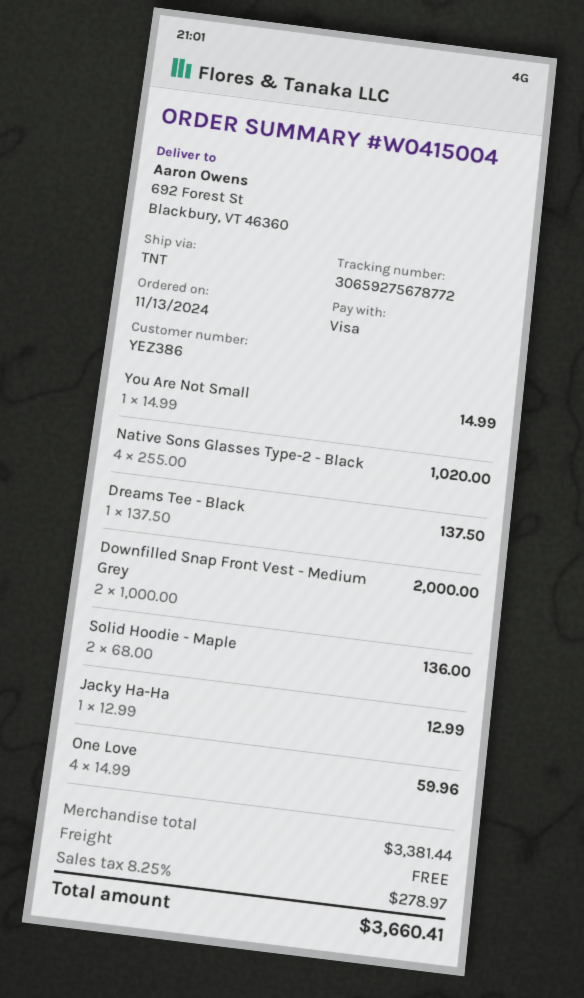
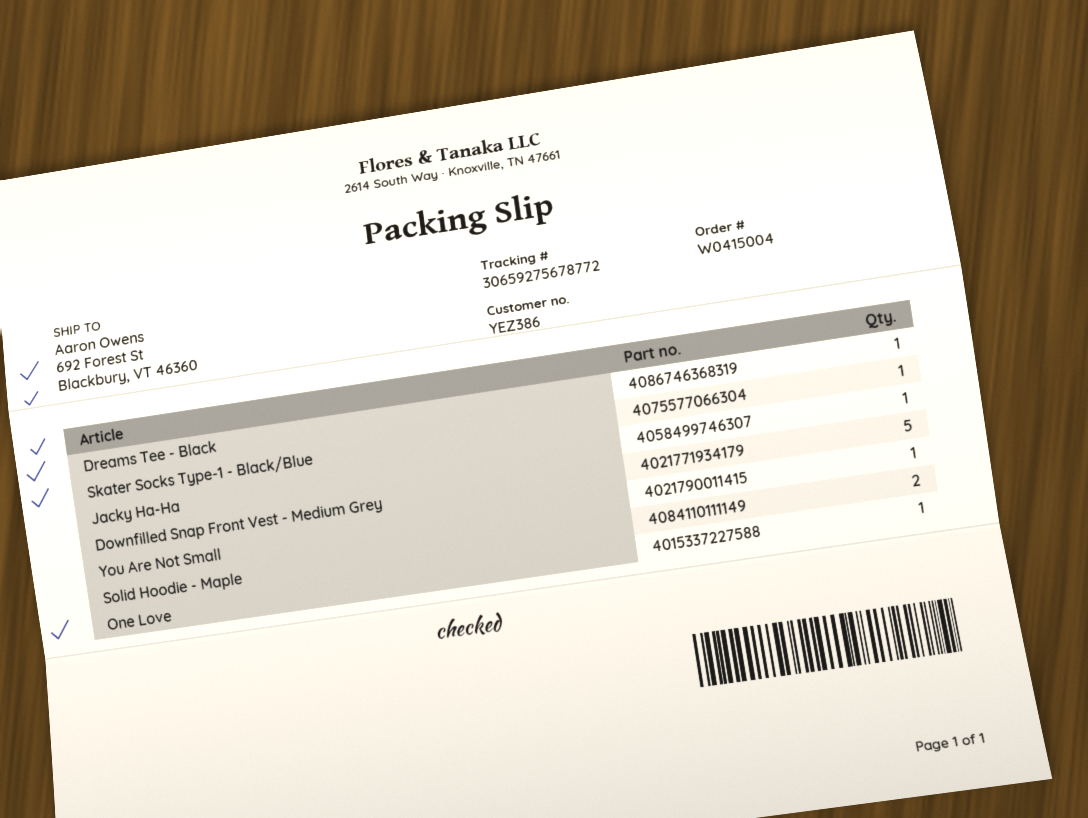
Native Sons Glasses Type-2 - Black: 4 -> none
Downfilled Snap Front Vest - Medium Grey: 2 -> 5
One Love: 4 -> 1
Skater Socks Type-1 - Black/Blue: none -> 1

